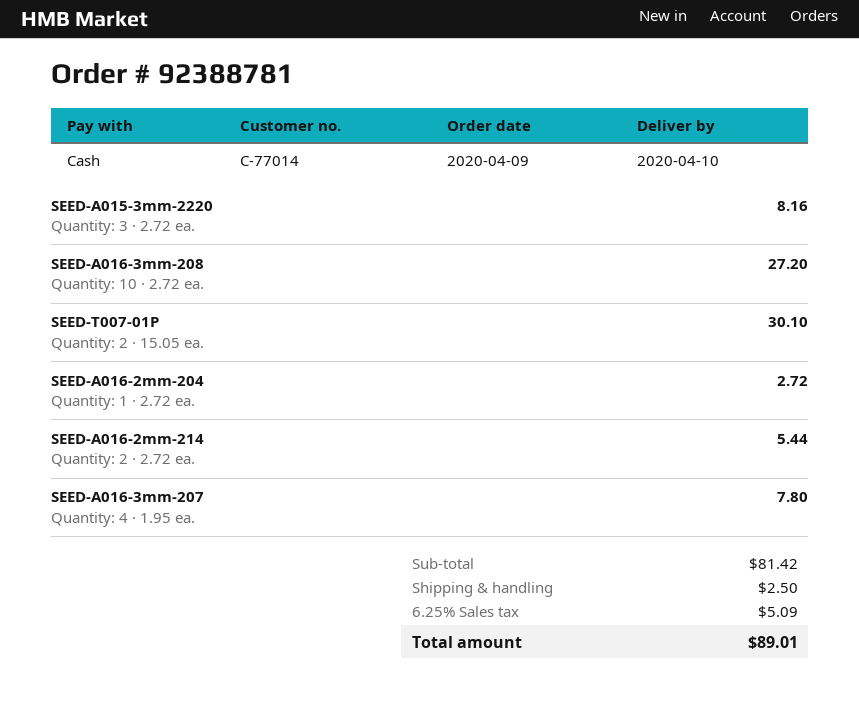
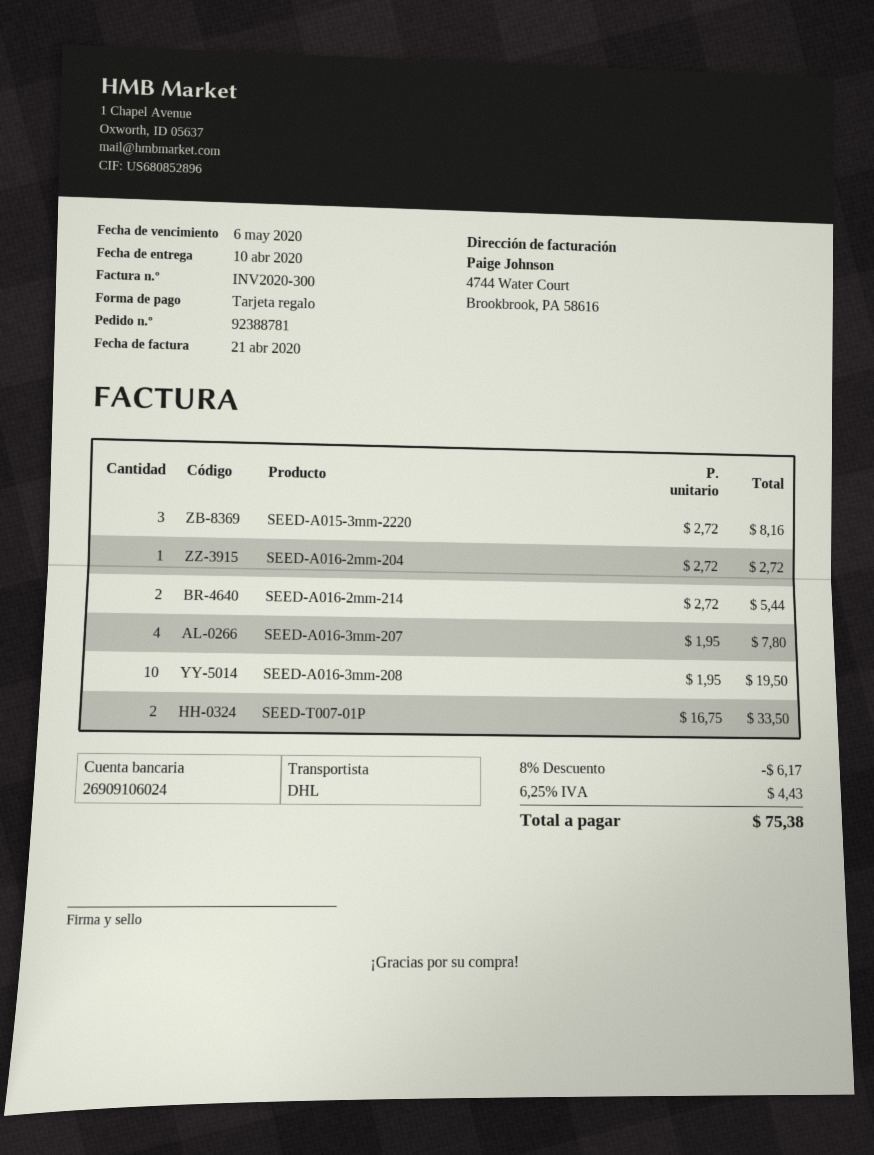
payment method: cash -> gift card
SEED-A016-3mm-208: 10 x 2.72 = 27.20 -> 10 x 1.95 = 19.50
SEED-T007-01P: 2 x 15.05 = 30.10 -> 2 x 16.75 = 33.50
discount: none -> 8% = 6.17
shipping: 2.50 -> none
tax: 6.25% = 5.09 -> 6.25% = 4.43
total: 89.01 -> 75.38

